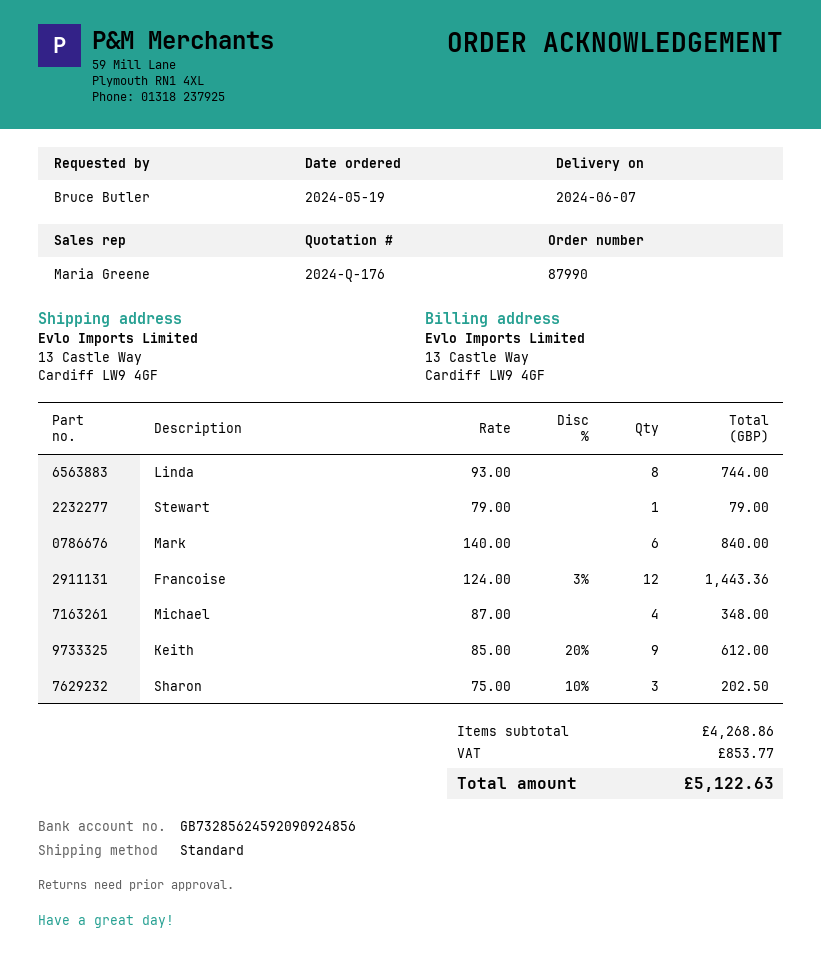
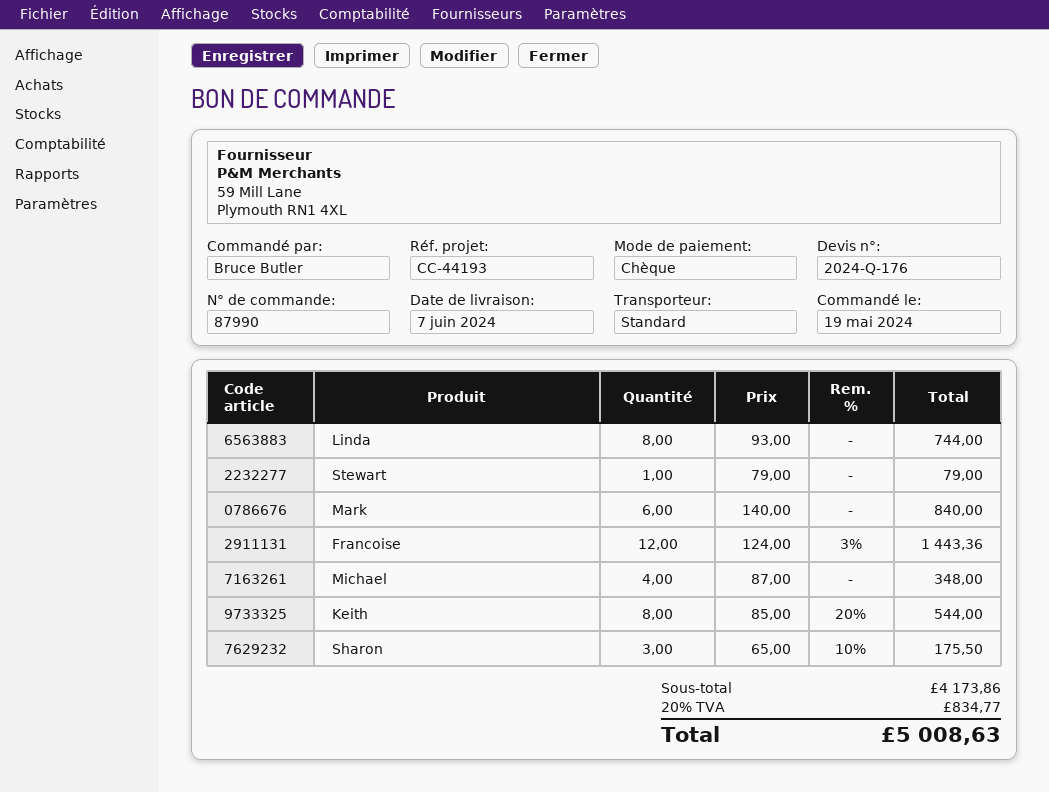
Keith: 9 x 85.00 - 20% = 612.00 -> 8 x 85.00 - 20% = 544.00
Sharon: 3 x 75.00 - 10% = 202.50 -> 3 x 65.00 - 10% = 175.50
subtotal: 4268.86 -> 4173.86
tax: 853.77 -> 834.77
total: 5122.63 -> 5008.63

